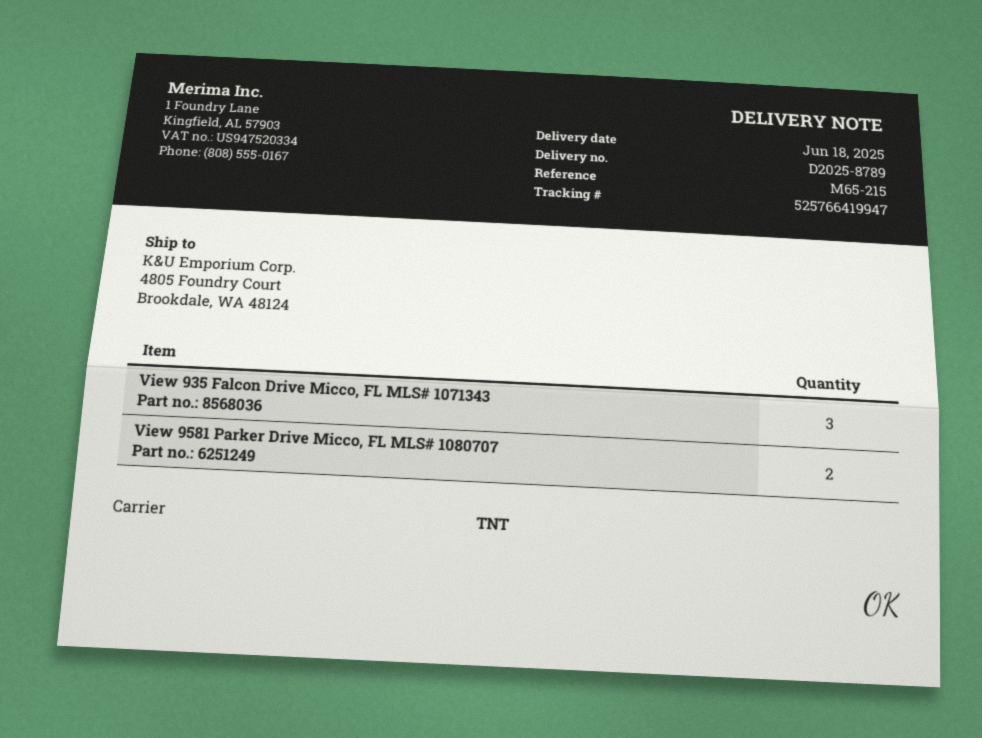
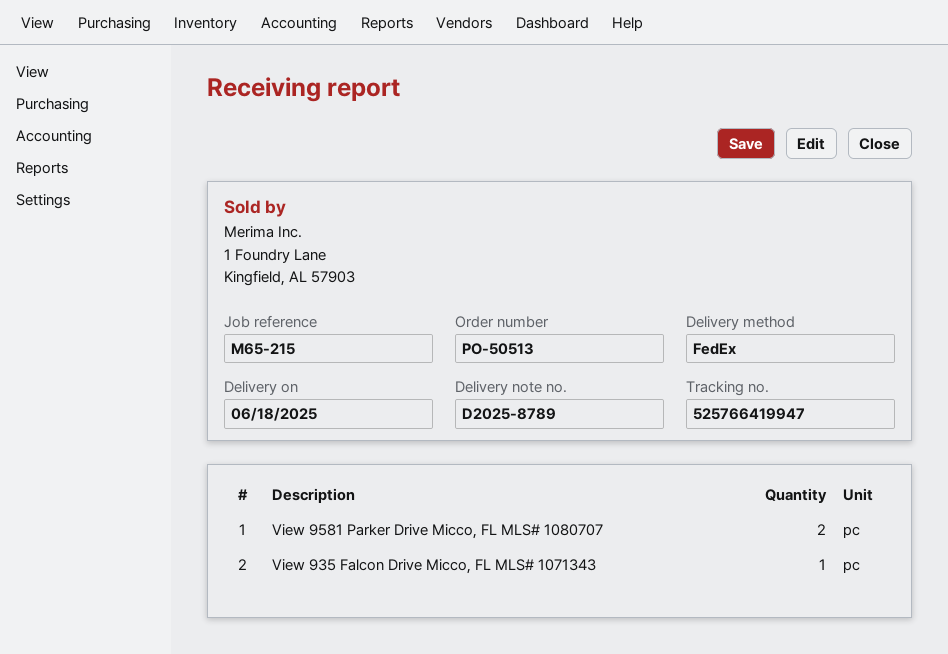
shipping method: TNT -> FedEx
View 935 Falcon Drive Micco, FL MLS# 1071343: 3 -> 1

